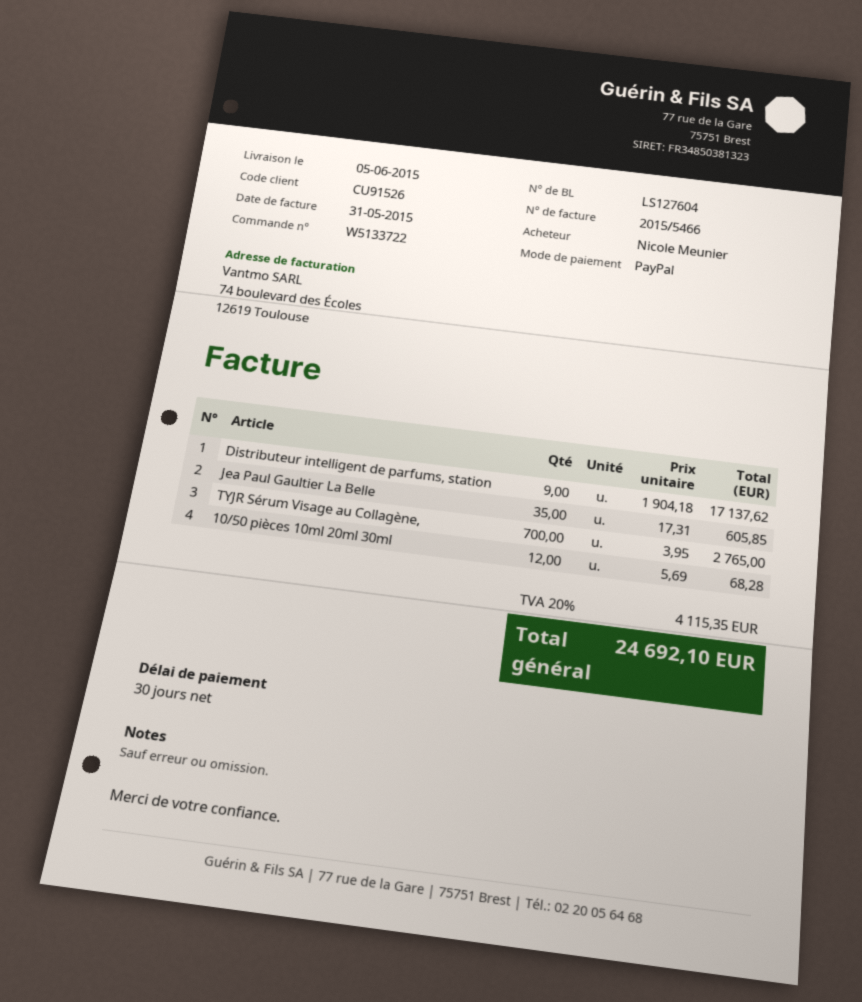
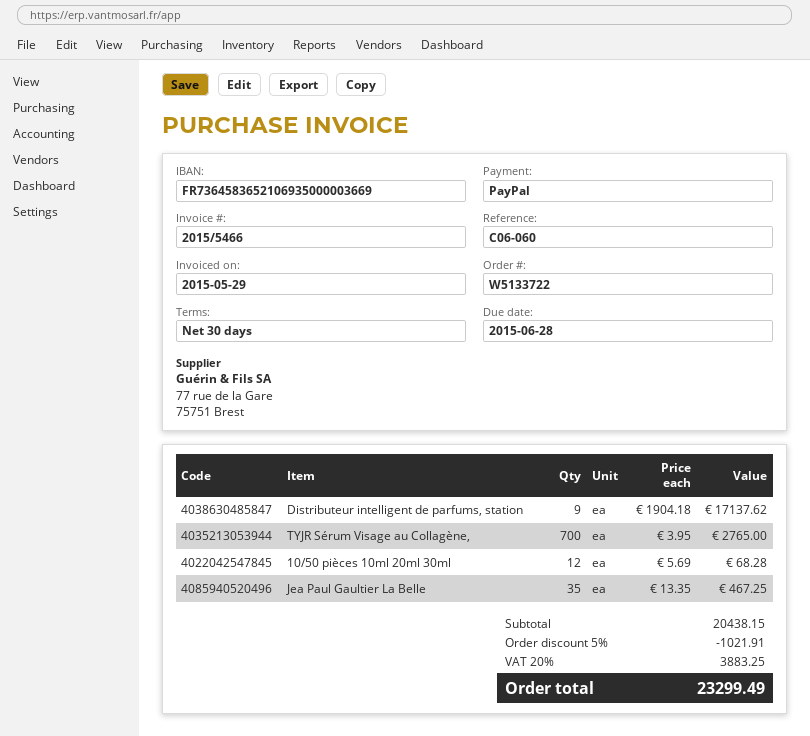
invoice date: 2015-05-31 -> 2015-05-29
Jea Paul Gaultier La Belle: 35 x 17.31 = 605.85 -> 35 x 13.35 = 467.25
discount: none -> 5% = 1021.91
tax: 20% = 4115.35 -> 20% = 3883.25
total: 24692.10 -> 23299.49

